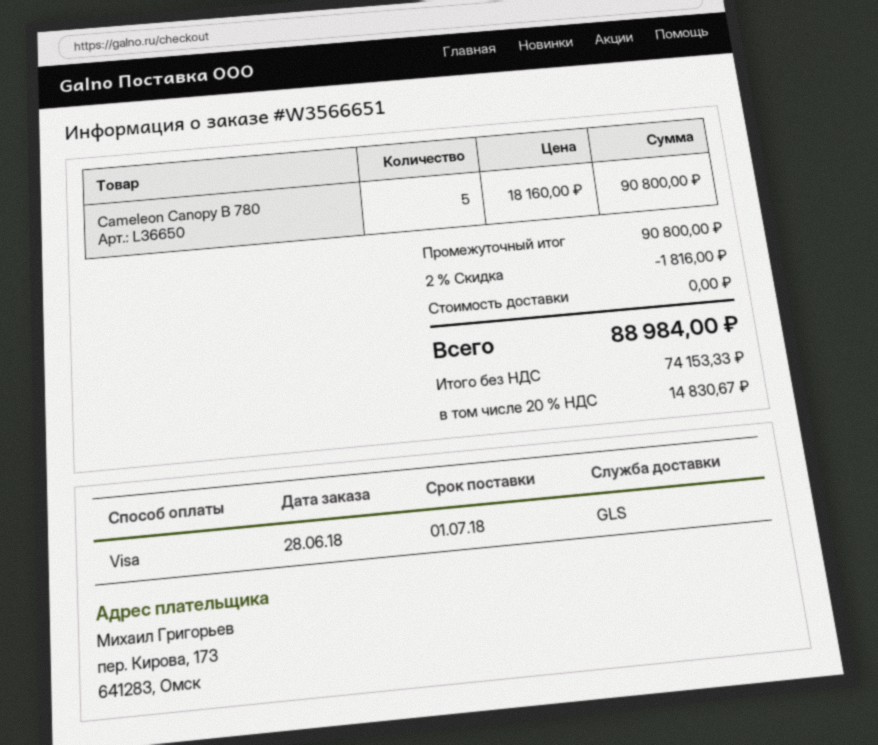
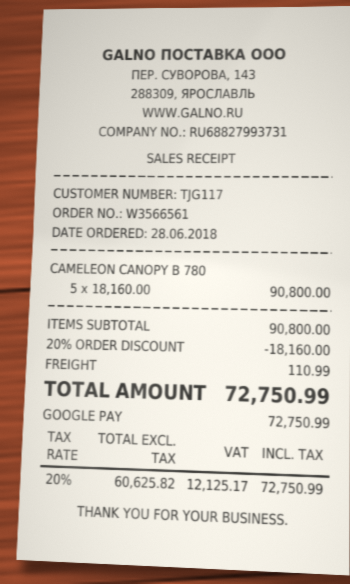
order number: W3566651 -> W3566561
payment method: Visa -> Google Pay
discount: 2% = 1816.00 -> 20% = 18160.00
shipping: 0.00 -> 110.99
net: 74153.33 -> 60625.82
tax: 20% = 14830.67 -> 20% = 12125.17
total: 88984.00 -> 72750.99

